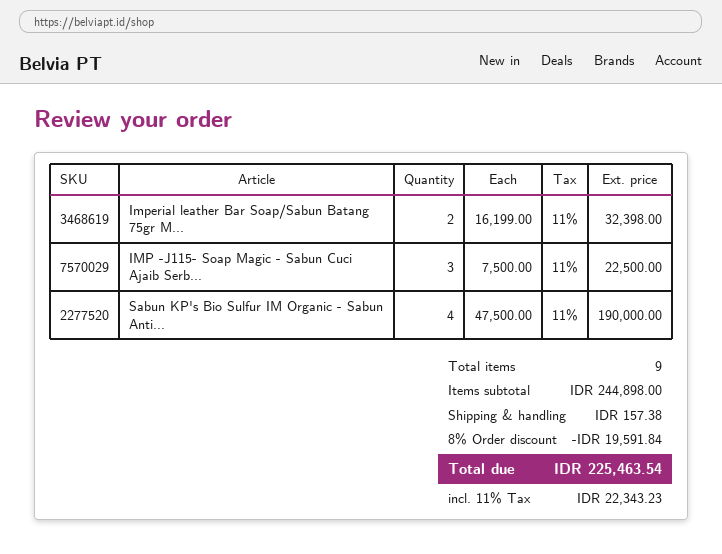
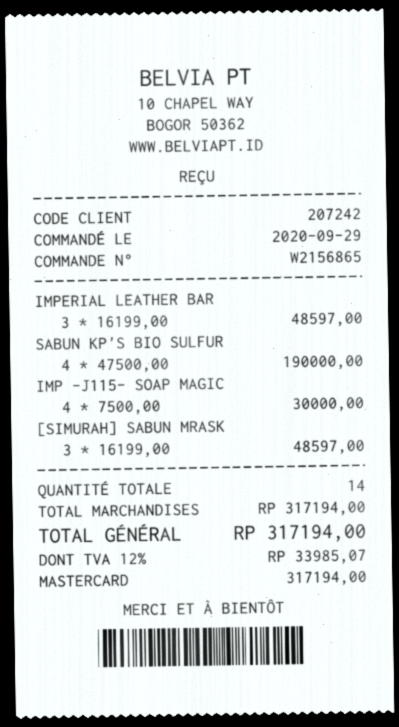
Imperial leather Bar Soap/Sabun Batang 75gr M...: 2 x 16199.00 = 32398.00 -> 3 x 16199.00 = 48597.00
IMP -J115- Soap Magic - Sabun Cuci Ajaib Serb...: 3 x 7500.00 = 22500.00 -> 4 x 7500.00 = 30000.00
[SIMURAH] SABUN MRASK: none -> 3 x 16199.00 = 48597.00
total quantity: 9 -> 14
subtotal: 244898.00 -> 317194.00
discount: 8% = 19591.84 -> none
shipping: 157.38 -> none
tax: 11% = 22343.23 -> 12% = 33985.07
total: 225463.54 -> 317194.00

